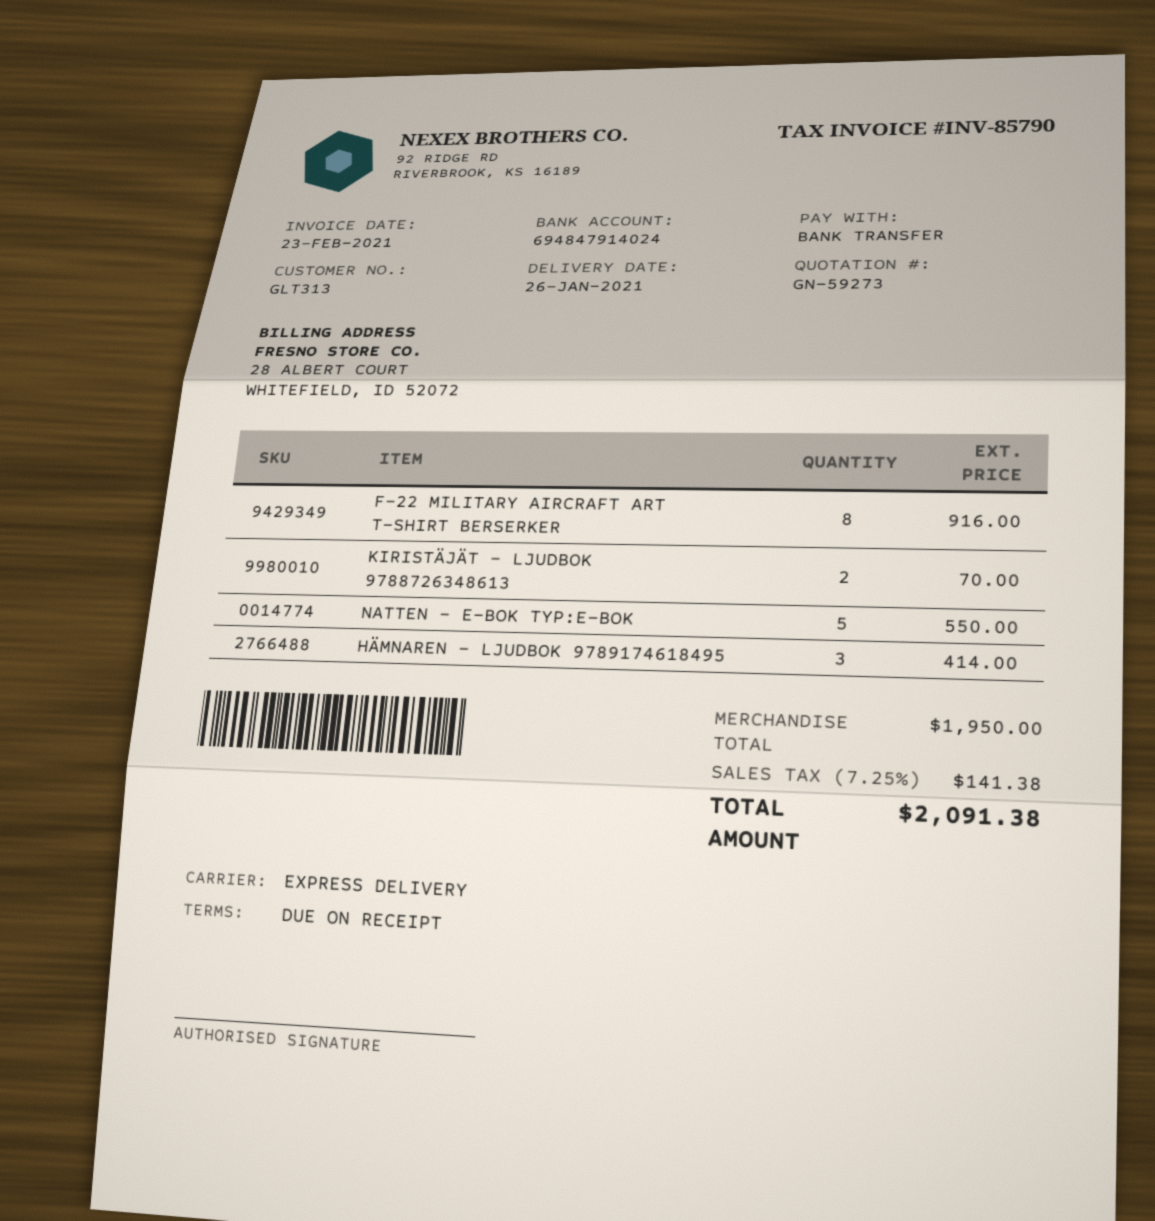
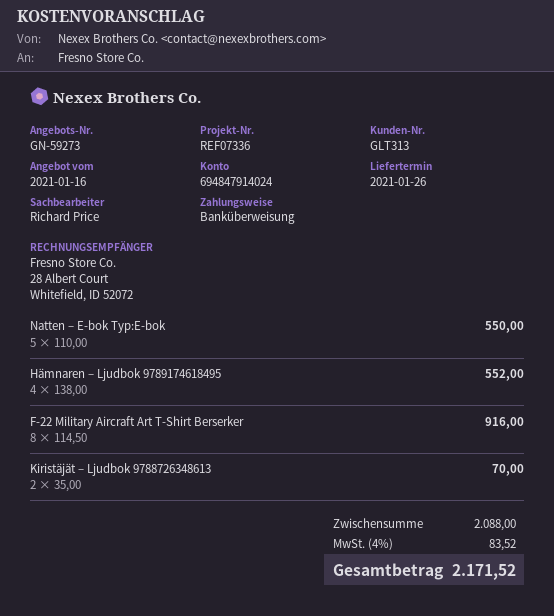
HÄMNAREN – LJUDBOK 9789174618495: 3 for 414.00 -> 4 for 552.00
subtotal: 1950.00 -> 2088.00
tax: 7.25% = 141.38 -> 4% = 83.52
total: 2091.38 -> 2171.52

